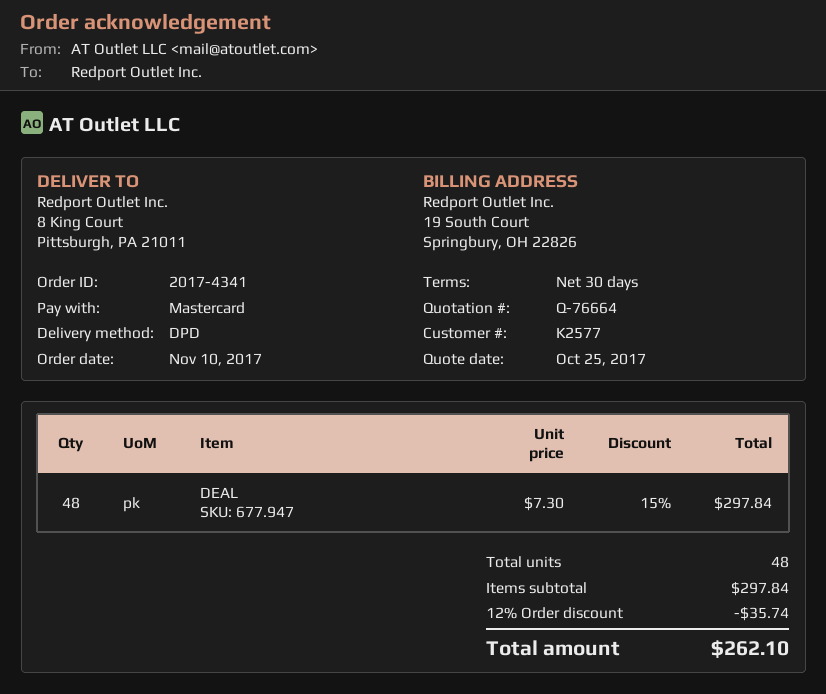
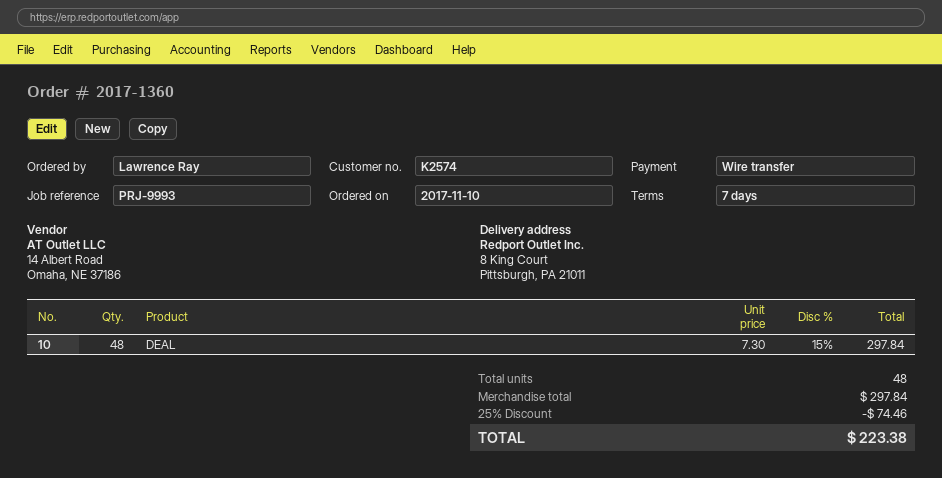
order number: 2017-4341 -> 2017-1360
payment terms: 30 days -> 7 days
customer number: K2577 -> K2574
payment method: Mastercard -> bank transfer
discount: 12% = 35.74 -> 25% = 74.46
total: 262.10 -> 223.38

